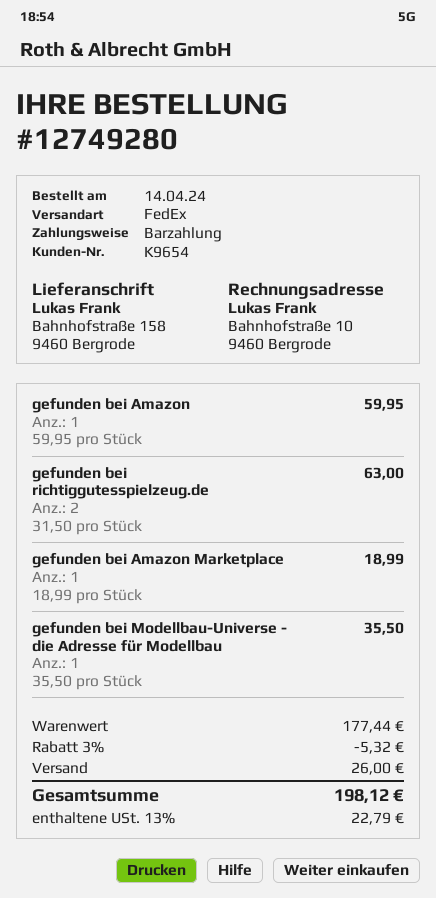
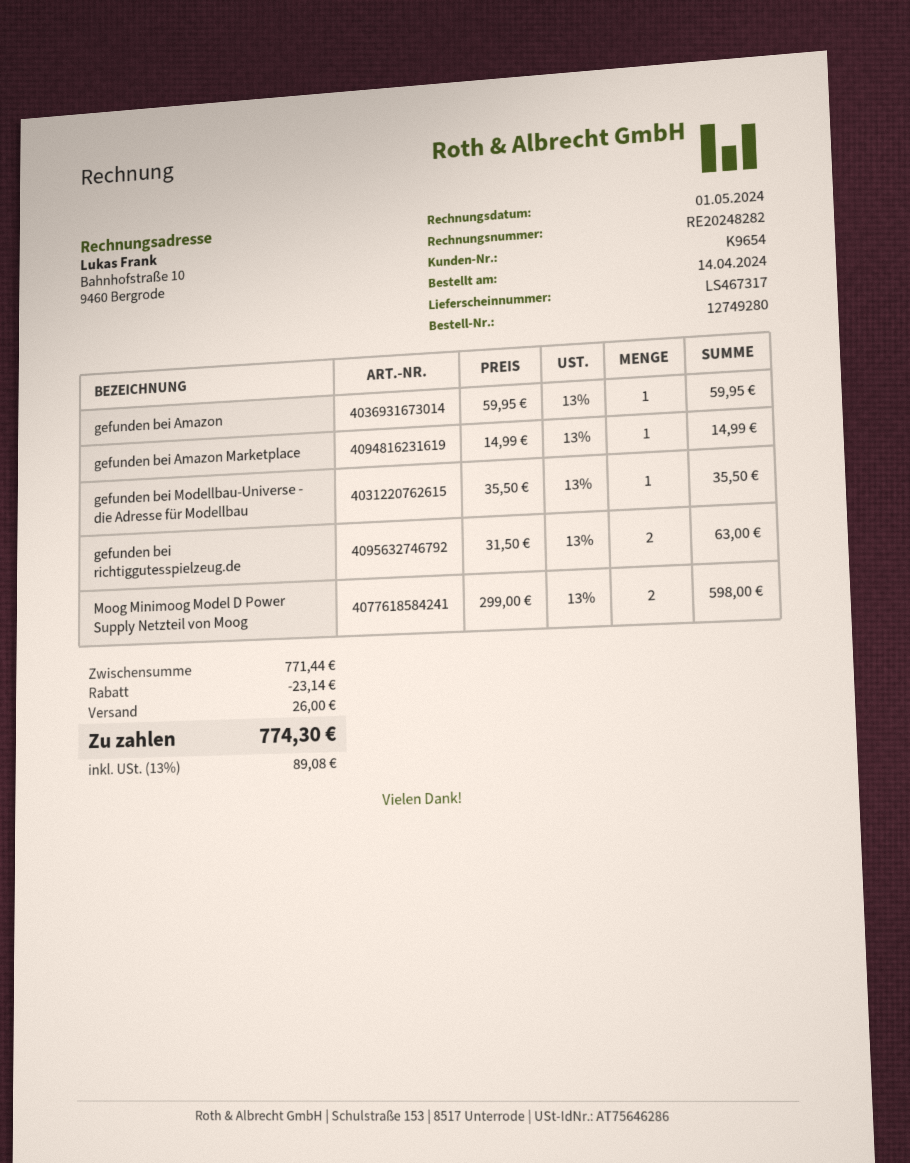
gefunden bei Amazon Marketplace: 1 x 18.99 = 18.99 -> 1 x 14.99 = 14.99
Moog Minimoog Model D Power Supply Netzteil von Moog: none -> 2 x 299.00 = 598.00
subtotal: 177.44 -> 771.44
discount: 5.32 -> 23.14
tax: 13% = 22.79 -> 13% = 89.08
total: 198.12 -> 774.30

